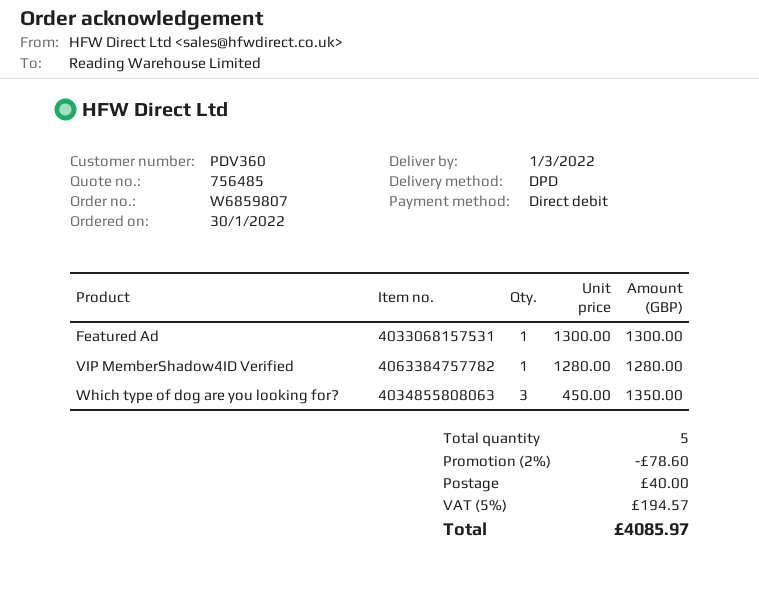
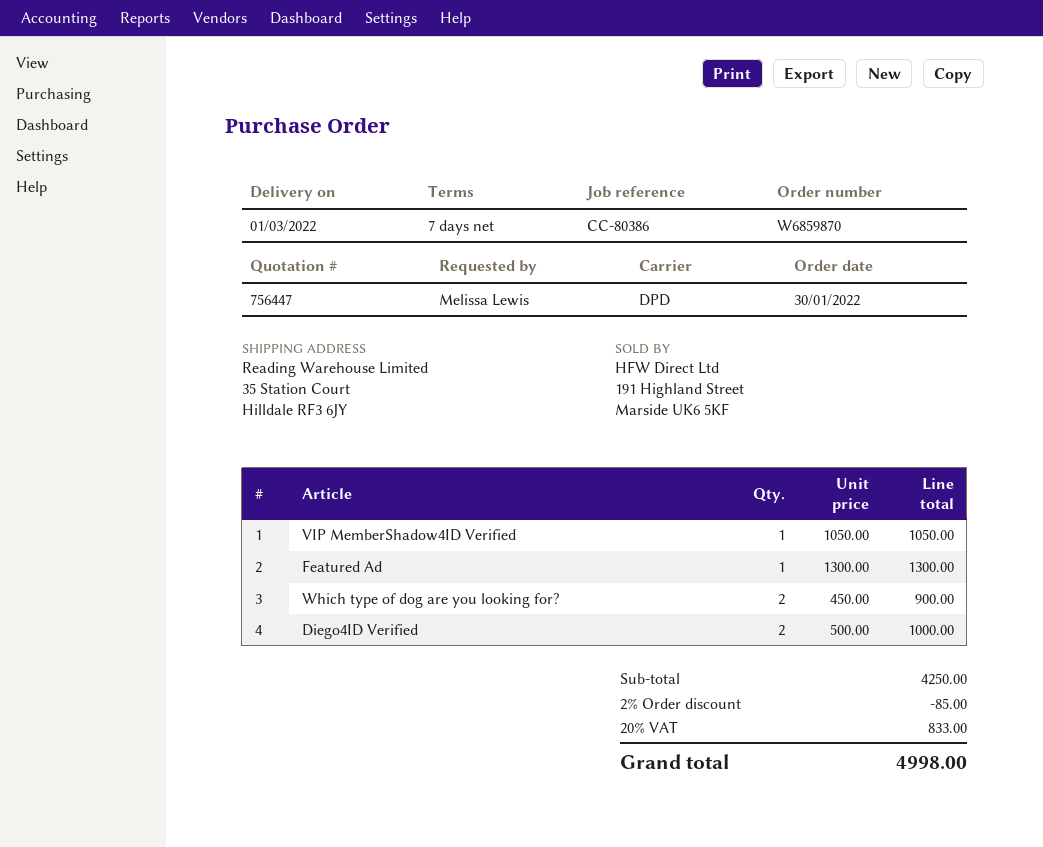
quote number: 756485 -> 756447
order number: W6859807 -> W6859870
VIP MemberShadow4ID Verified: 1 x 1280.00 = 1280.00 -> 1 x 1050.00 = 1050.00
Which type of dog are you looking for?: 3 x 450.00 = 1350.00 -> 2 x 450.00 = 900.00
Diego4ID Verified: none -> 2 x 500.00 = 1000.00
discount: 2% = 78.60 -> 2% = 85.00
shipping: 40.00 -> none
tax: 5% = 194.57 -> 20% = 833.00
total: 4085.97 -> 4998.00

